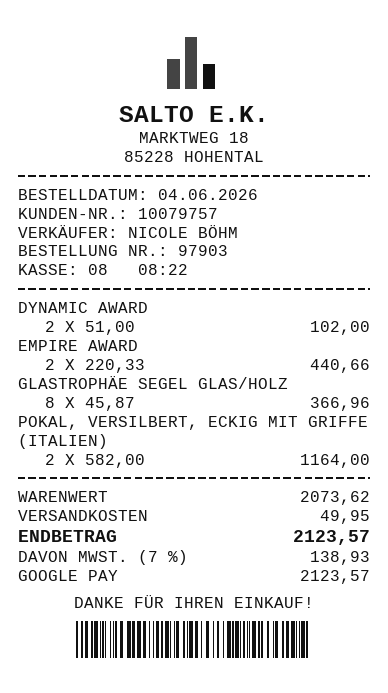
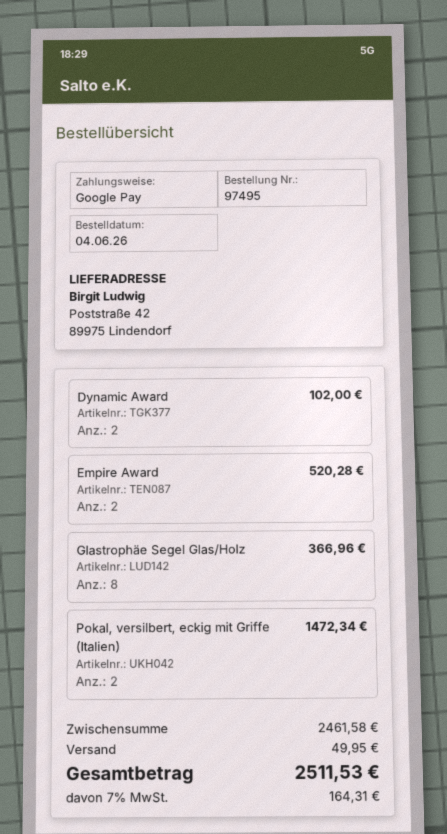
order number: 97903 -> 97495
EMPIRE AWARD: 2 for 440.66 -> 2 for 520.28
POKAL, VERSILBERT, ECKIG MIT GRIFFE (ITALIEN): 2 for 1164.00 -> 2 for 1472.34
subtotal: 2073.62 -> 2461.58
tax: 7% = 138.93 -> 7% = 164.31
total: 2123.57 -> 2511.53

